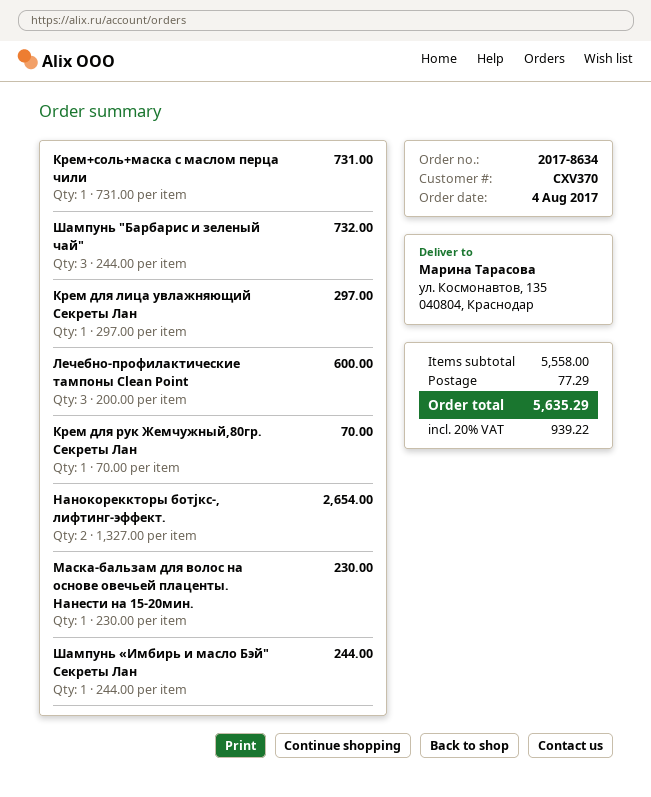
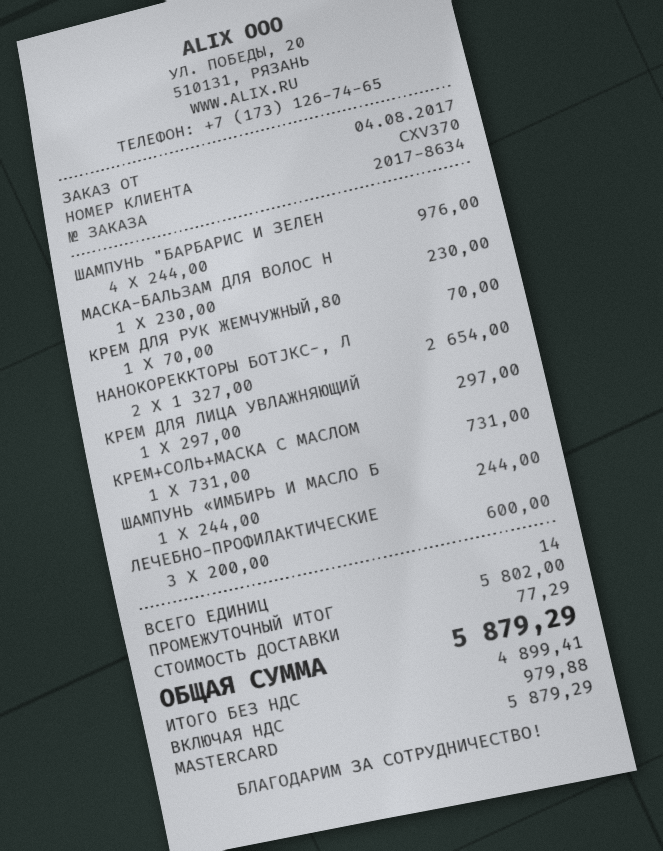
Шампунь "Барбарис и зеленый чай": 3 x 244.00 = 732.00 -> 4 x 244.00 = 976.00
subtotal: 5558.00 -> 5802.00
tax: 939.22 -> 979.88
total: 5635.29 -> 5879.29

